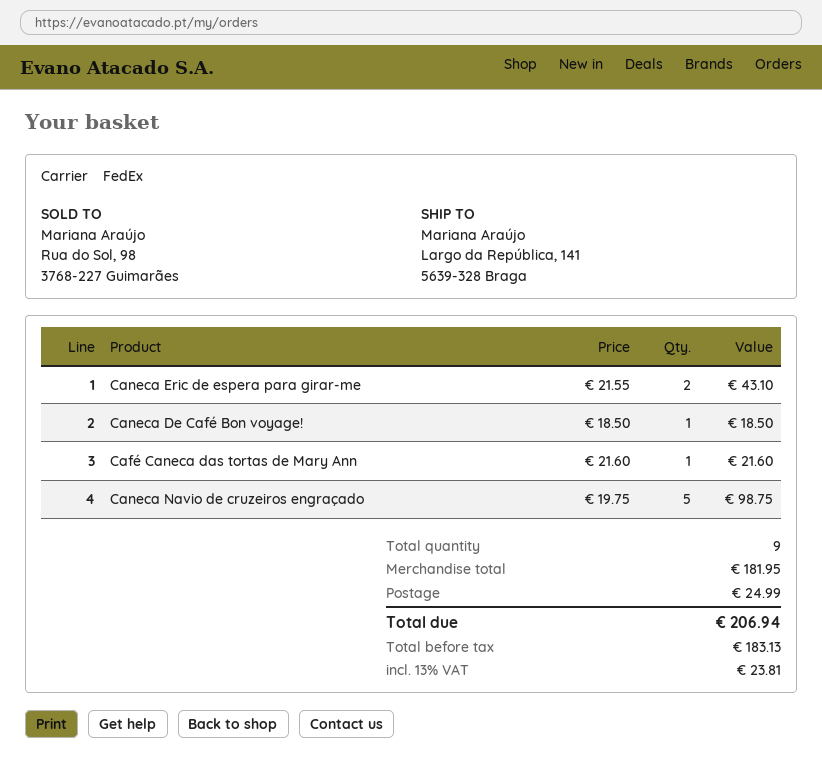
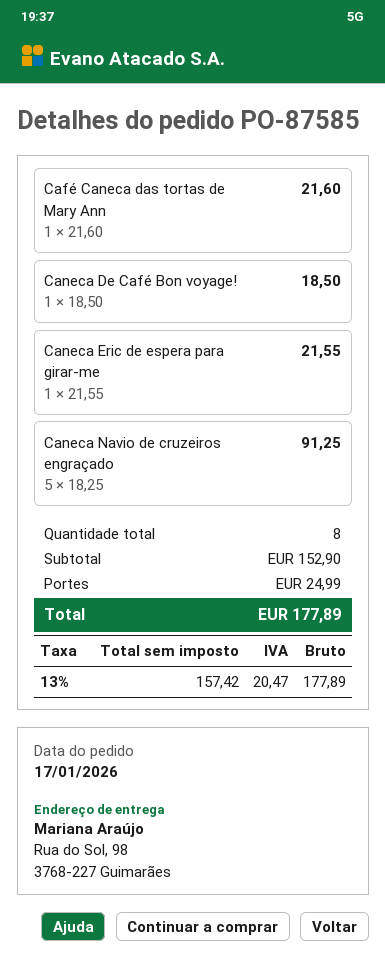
ship to: Largo da República, 141, 5639-328 Braga -> Rua do Sol, 98, 3768-227 Guimarães
Caneca Eric de espera para girar-me: 2 x 21.55 = 43.10 -> 1 x 21.55 = 21.55
Caneca Navio de cruzeiros engraçado: 5 x 19.75 = 98.75 -> 5 x 18.25 = 91.25
total quantity: 9 -> 8
subtotal: 181.95 -> 152.90
net: 183.13 -> 157.42
tax: 13% = 23.81 -> 13% = 20.47
total: 206.94 -> 177.89

